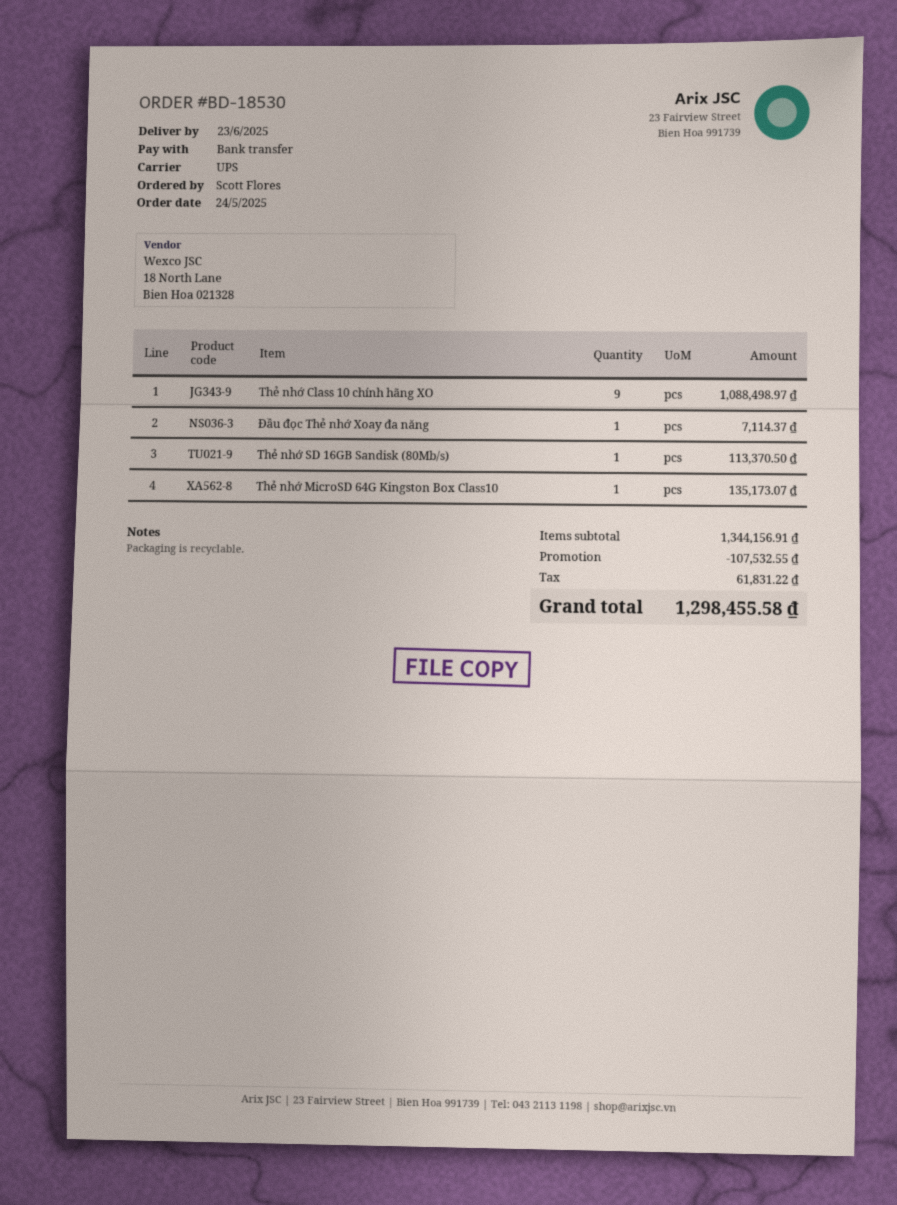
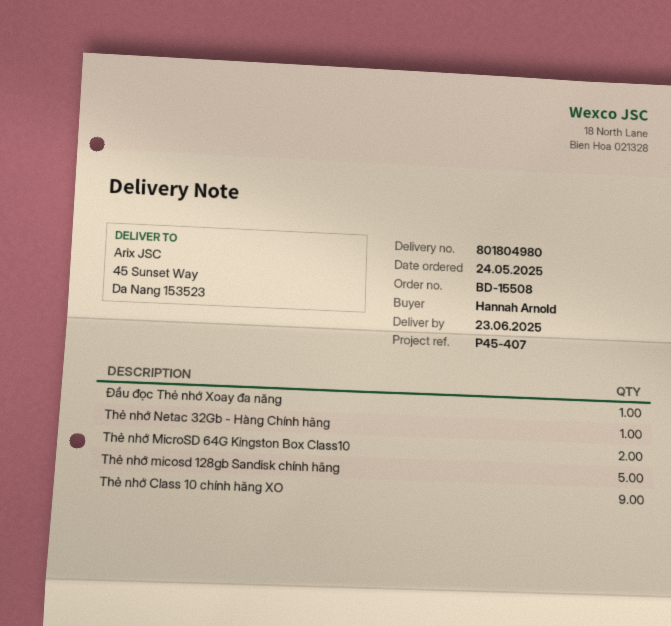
order number: BD-18530 -> BD-15508
ordered by: Scott Flores -> Hannah Arnold
Thẻ nhớ SD 16GB Sandisk (80Mb/s): 1 -> none
Thẻ nhớ MicroSD 64G Kingston Box Class10: 1 -> 2
Thẻ nhớ Netac 32Gb - Hàng Chính hãng: none -> 1
Thẻ nhớ micosd 128gb Sandisk chính hãng: none -> 5

